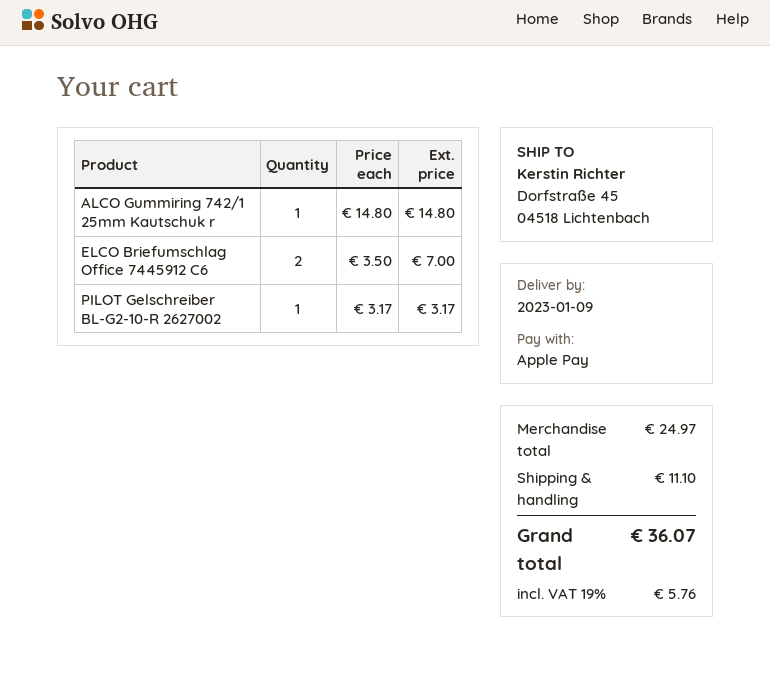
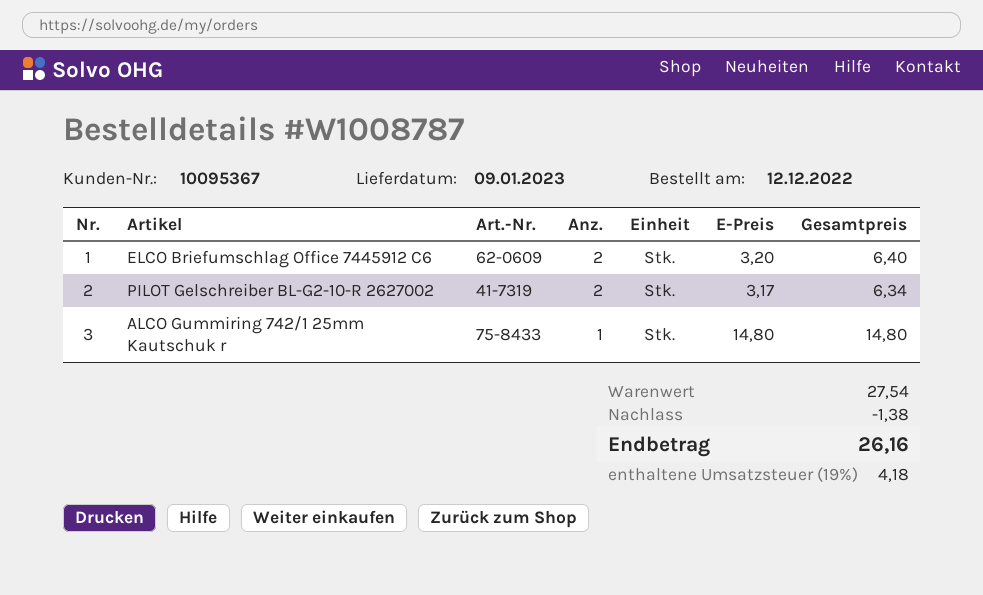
ELCO Briefumschlag Office 7445912 C6: 2 x 3.50 = 7.00 -> 2 x 3.20 = 6.40
PILOT Gelschreiber BL-G2-10-R 2627002: 1 x 3.17 = 3.17 -> 2 x 3.17 = 6.34
subtotal: 24.97 -> 27.54
discount: none -> 1.38
shipping: 11.10 -> none
tax: 19% = 5.76 -> 19% = 4.18
total: 36.07 -> 26.16

